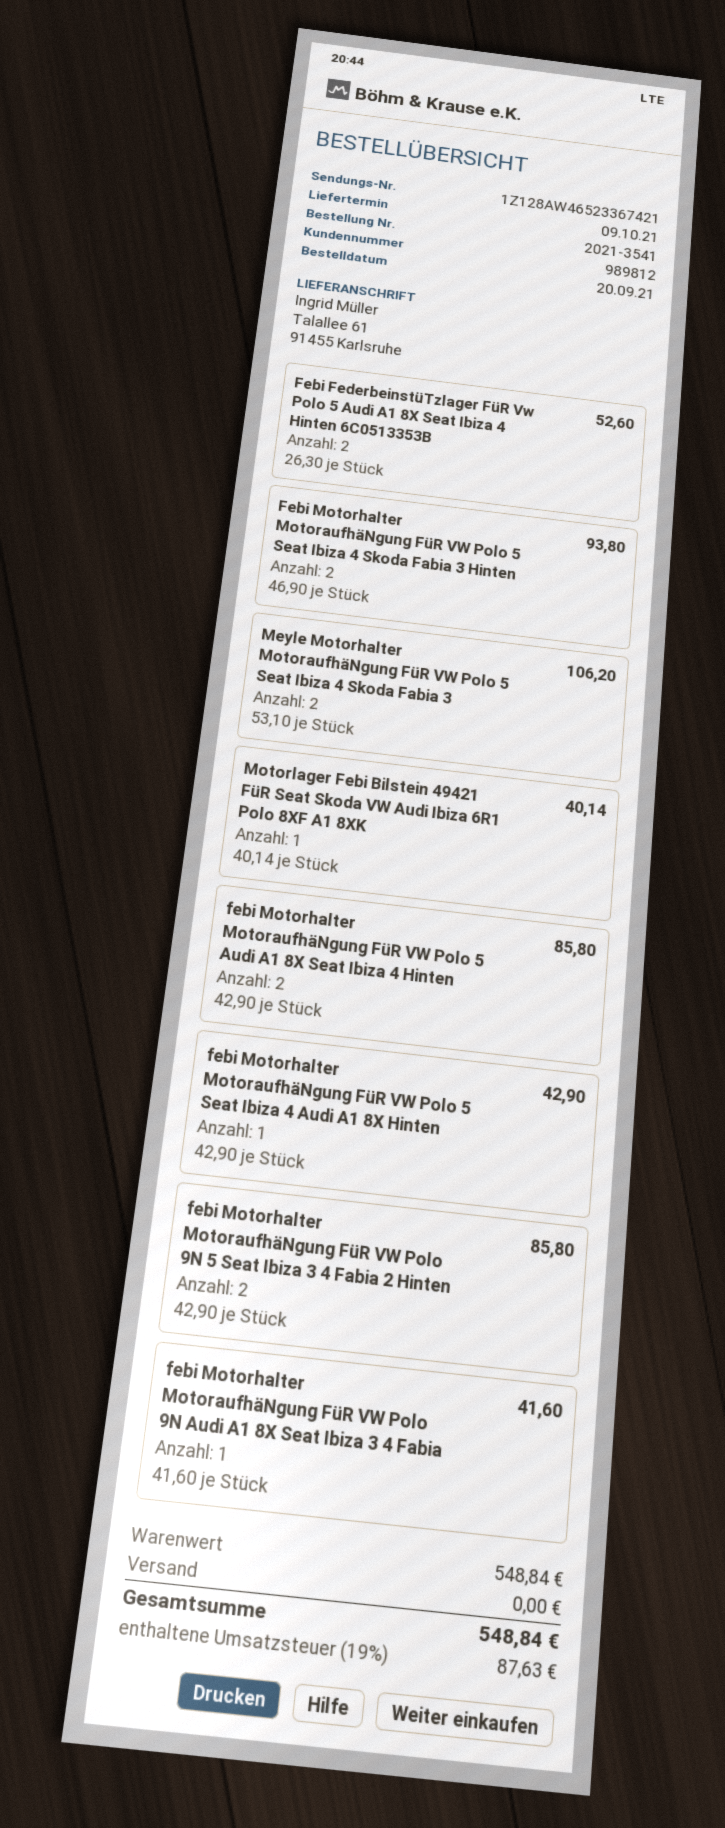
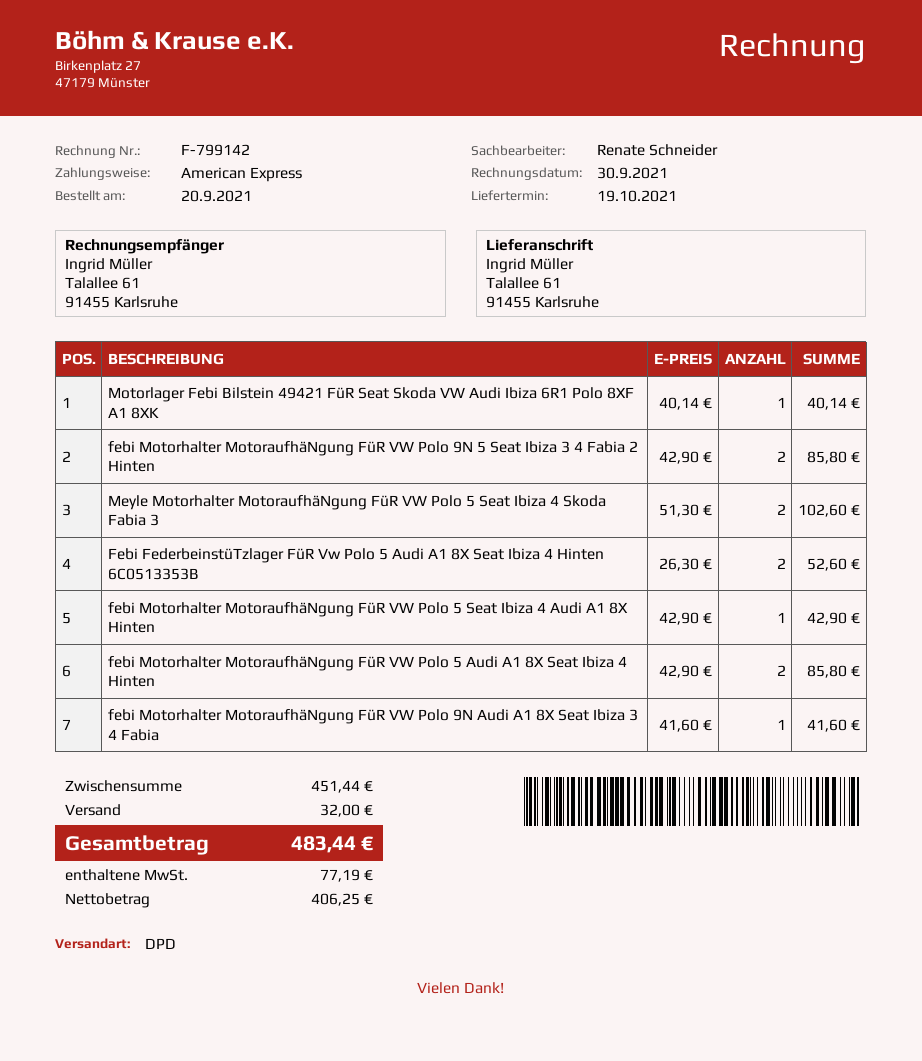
delivery date: 2021-10-09 -> 2021-10-19
Febi Motorhalter MotoraufhäNgung FüR VW Polo 5 Seat Ibiza 4 Skoda Fabia 3 Hinten: 2 x 46.90 = 93.80 -> none
Meyle Motorhalter MotoraufhäNgung FüR VW Polo 5 Seat Ibiza 4 Skoda Fabia 3: 2 x 53.10 = 106.20 -> 2 x 51.30 = 102.60
subtotal: 548.84 -> 451.44
shipping: 0.00 -> 32.00
tax: 87.63 -> 77.19
total: 548.84 -> 483.44

